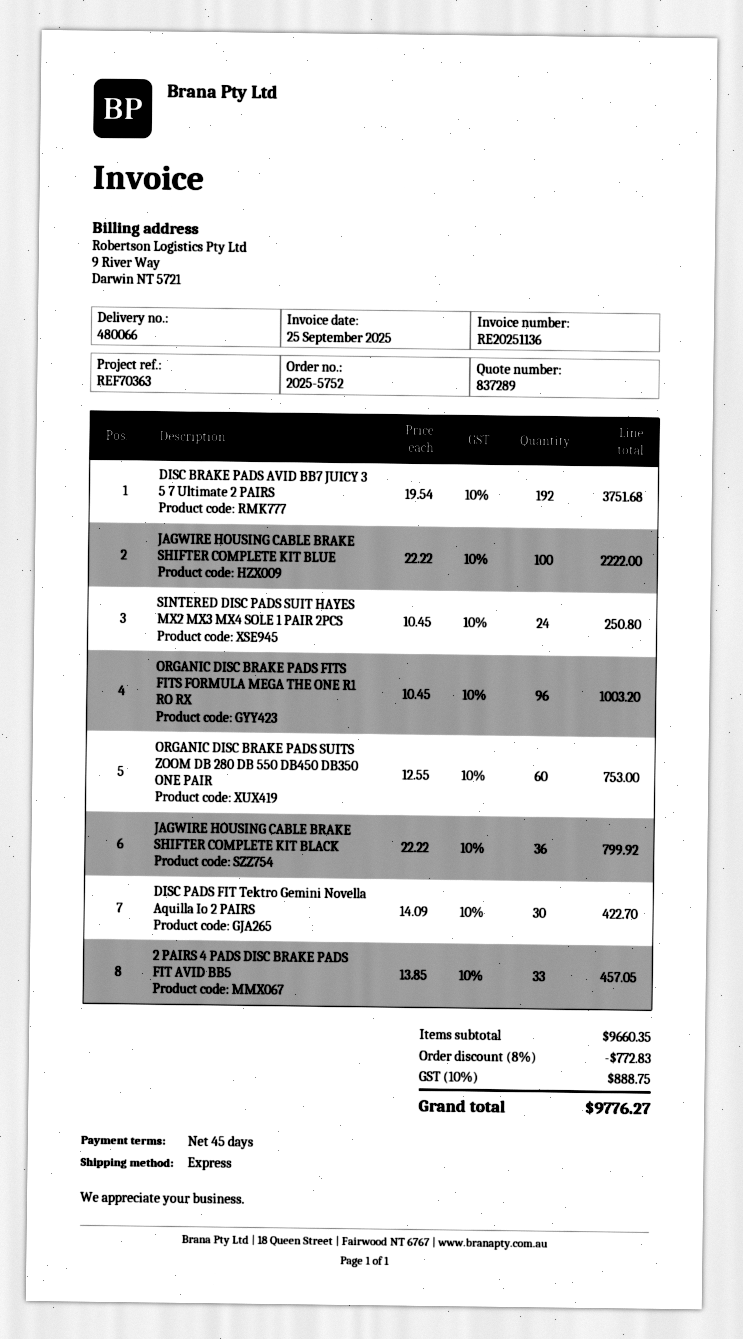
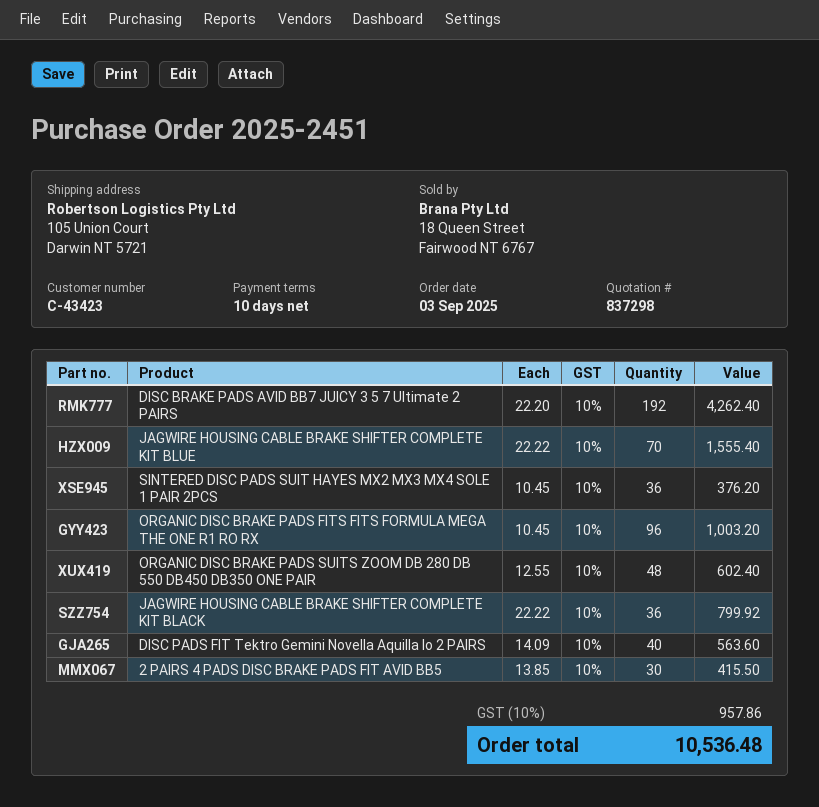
quote number: 837289 -> 837298
order number: 2025-5752 -> 2025-2451
payment terms: 45 days -> 10 days
DISC BRAKE PADS AVID BB7 JUICY 3 5 7 Ultimate 2 PAIRS: 192 x 19.54 = 3751.68 -> 192 x 22.20 = 4262.40
JAGWIRE HOUSING CABLE BRAKE SHIFTER COMPLETE KIT BLUE: 100 x 22.22 = 2222.00 -> 70 x 22.22 = 1555.40
SINTERED DISC PADS SUIT HAYES MX2 MX3 MX4 SOLE 1 PAIR 2PCS: 24 x 10.45 = 250.80 -> 36 x 10.45 = 376.20
ORGANIC DISC BRAKE PADS SUITS ZOOM DB 280 DB 550 DB450 DB350 ONE PAIR: 60 x 12.55 = 753.00 -> 48 x 12.55 = 602.40
DISC PADS FIT Tektro Gemini Novella Aquilla Io 2 PAIRS: 30 x 14.09 = 422.70 -> 40 x 14.09 = 563.60
2 PAIRS 4 PADS DISC BRAKE PADS FIT AVID BB5: 33 x 13.85 = 457.05 -> 30 x 13.85 = 415.50
discount: 8% = 772.83 -> none
tax: 10% = 888.75 -> 10% = 957.86
total: 9776.27 -> 10536.48

